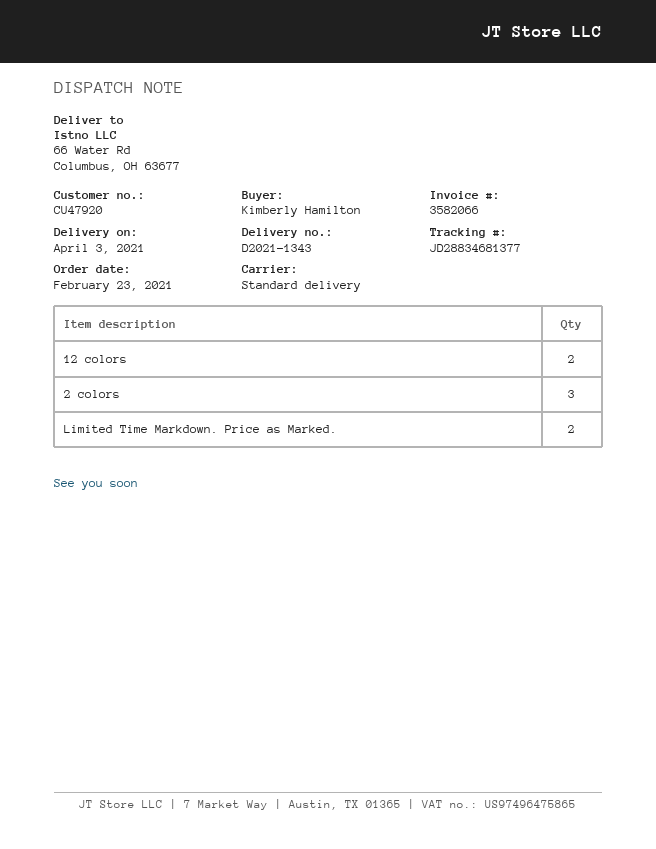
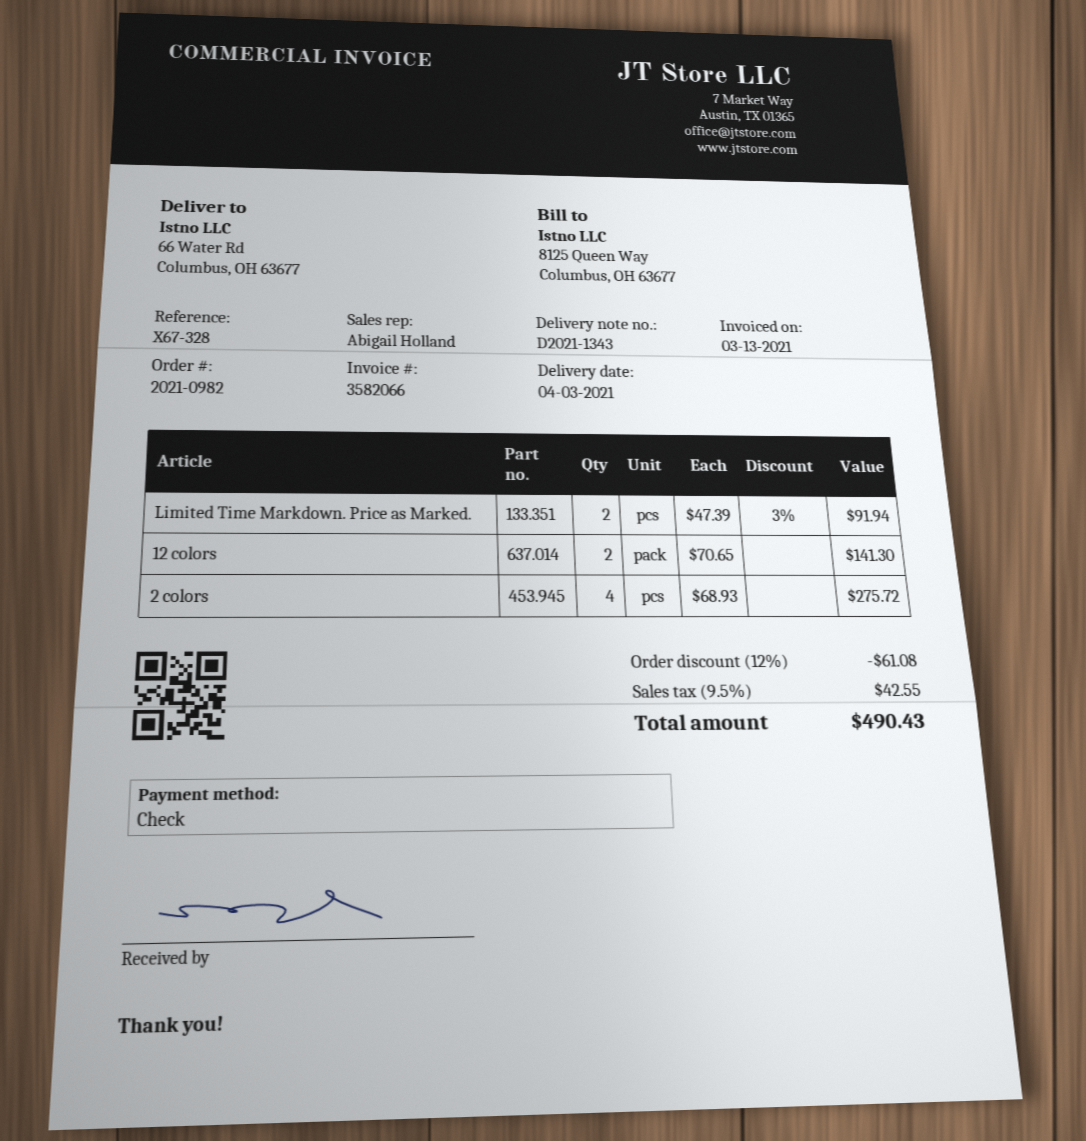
2 colors: 3 -> 4

